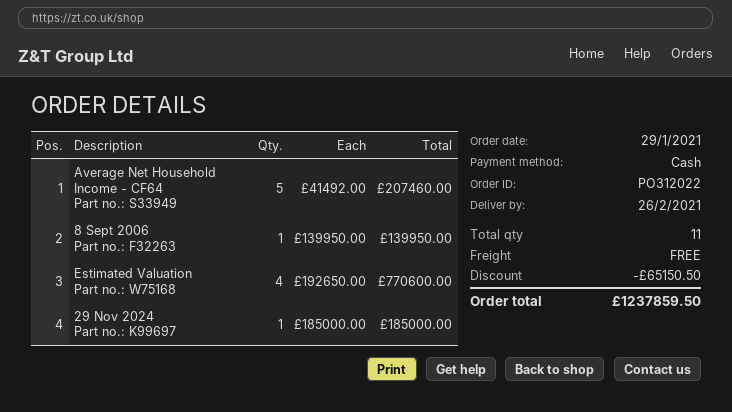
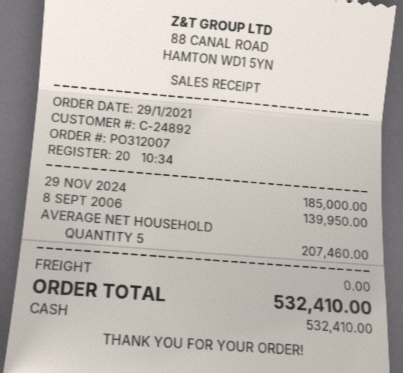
order number: PO312022 -> PO312007
Estimated Valuation: 4 for 770600.00 -> none
discount: 65150.50 -> none
total: 1237859.50 -> 532410.00

